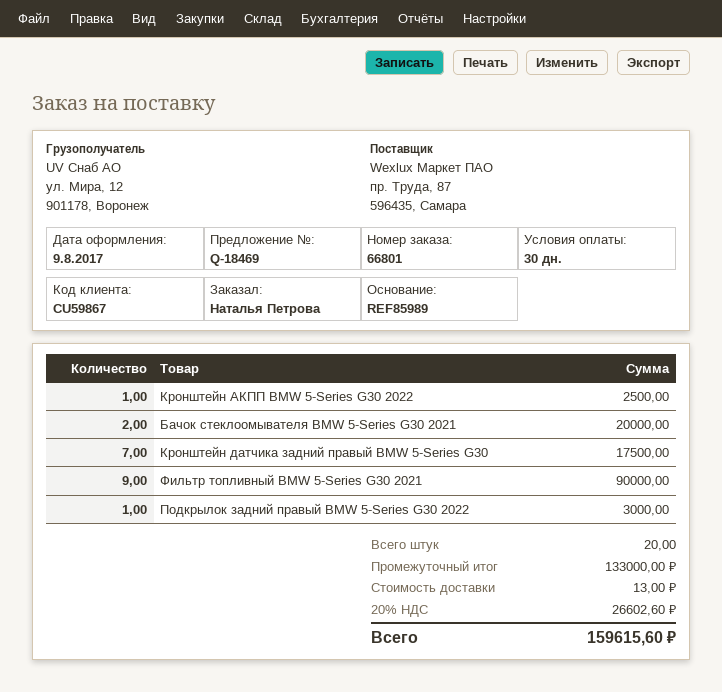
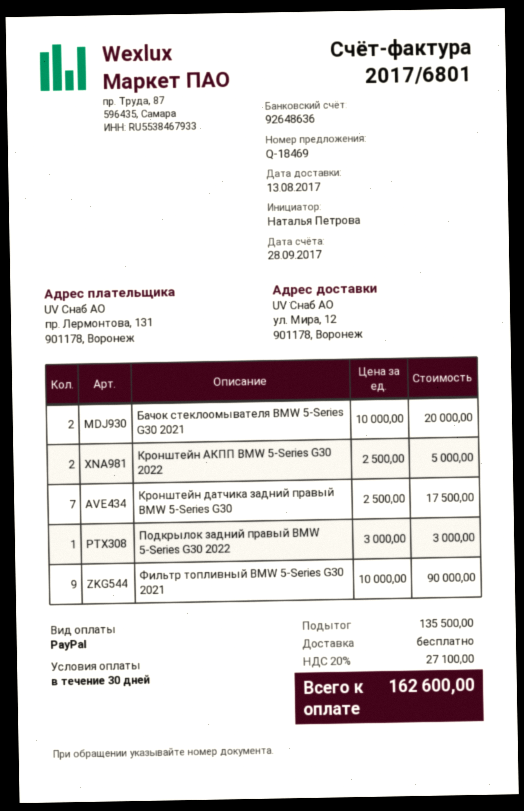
Кронштейн АКПП BMW 5-Series G30 2022: 1 for 2500.00 -> 2 for 5000.00
subtotal: 133000.00 -> 135500.00
shipping: 13.00 -> 0.00
tax: 20% = 26602.60 -> 20% = 27100.00
total: 159615.60 -> 162600.00

